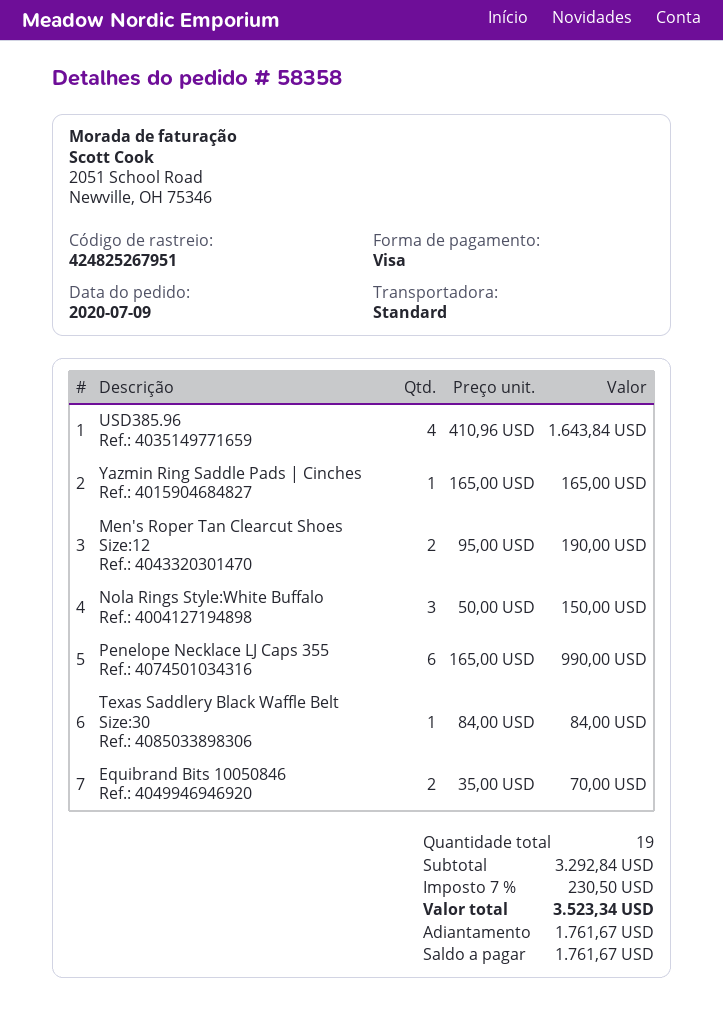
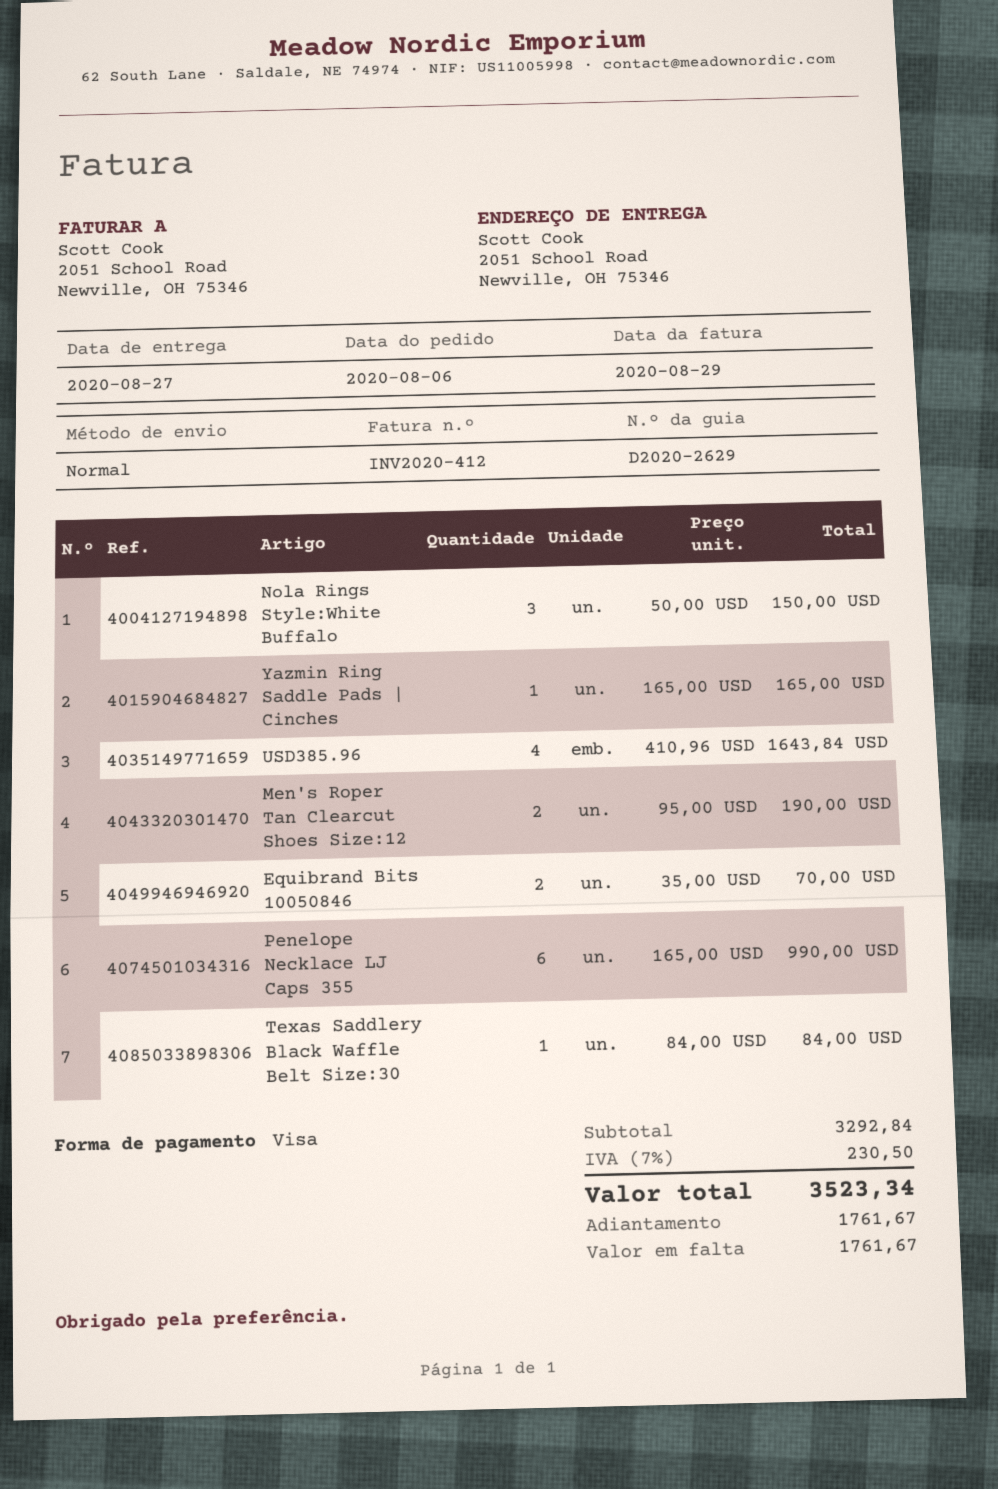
order date: 2020-07-09 -> 2020-08-06

